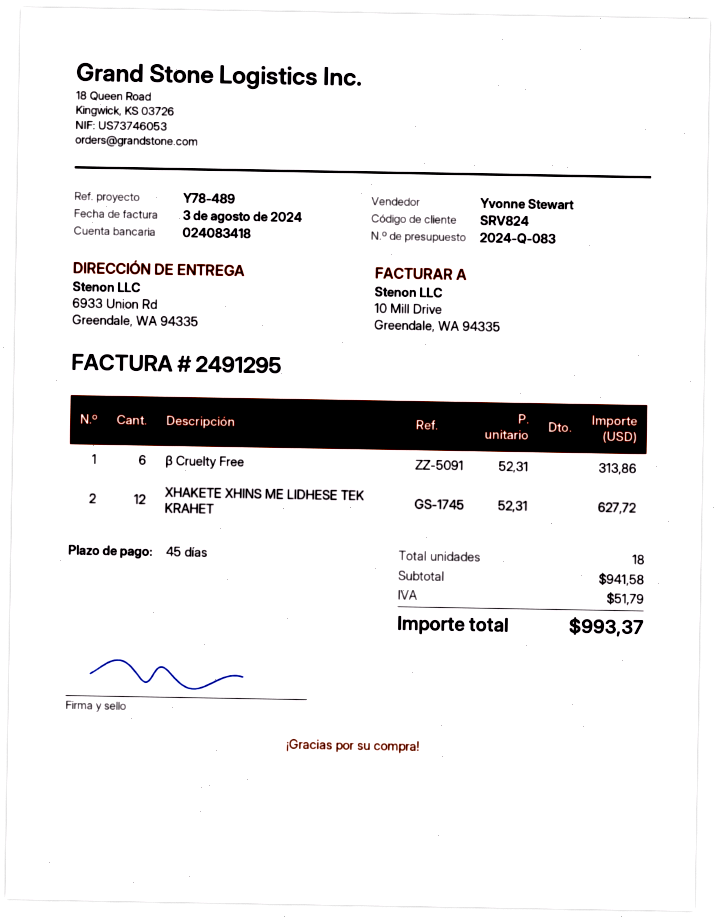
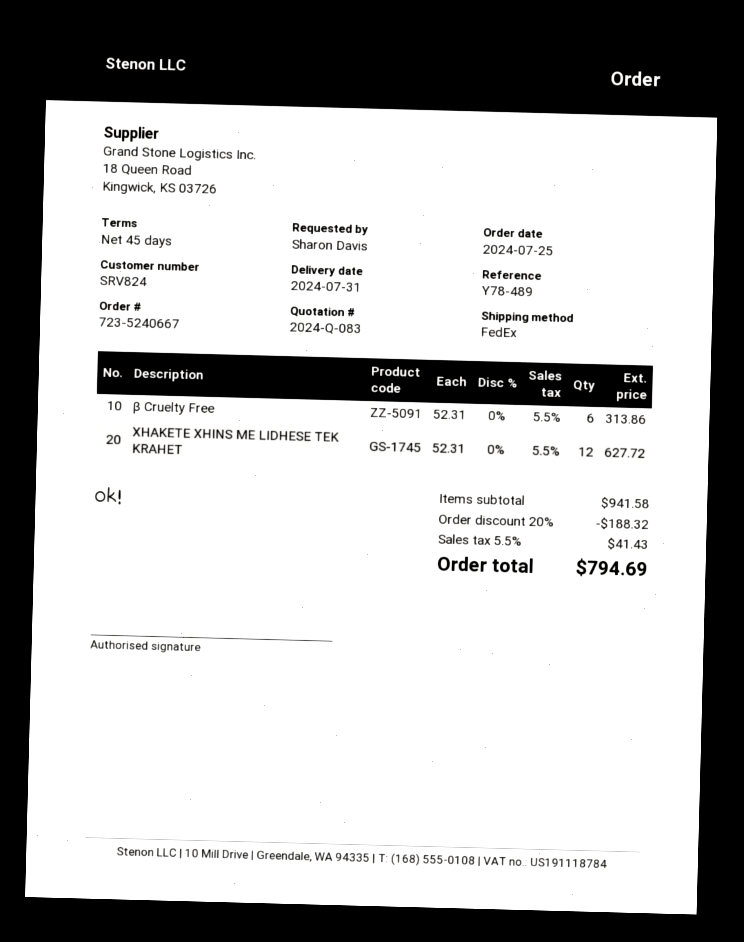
discount: none -> 20% = 188.32
tax: 51.79 -> 41.43
total: 993.37 -> 794.69

